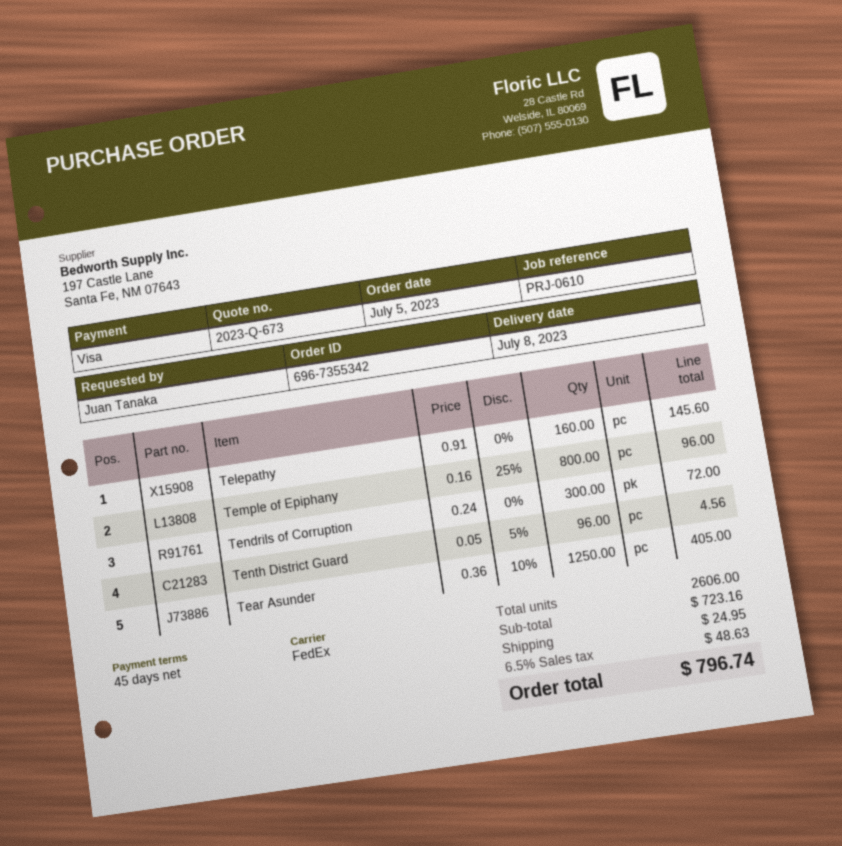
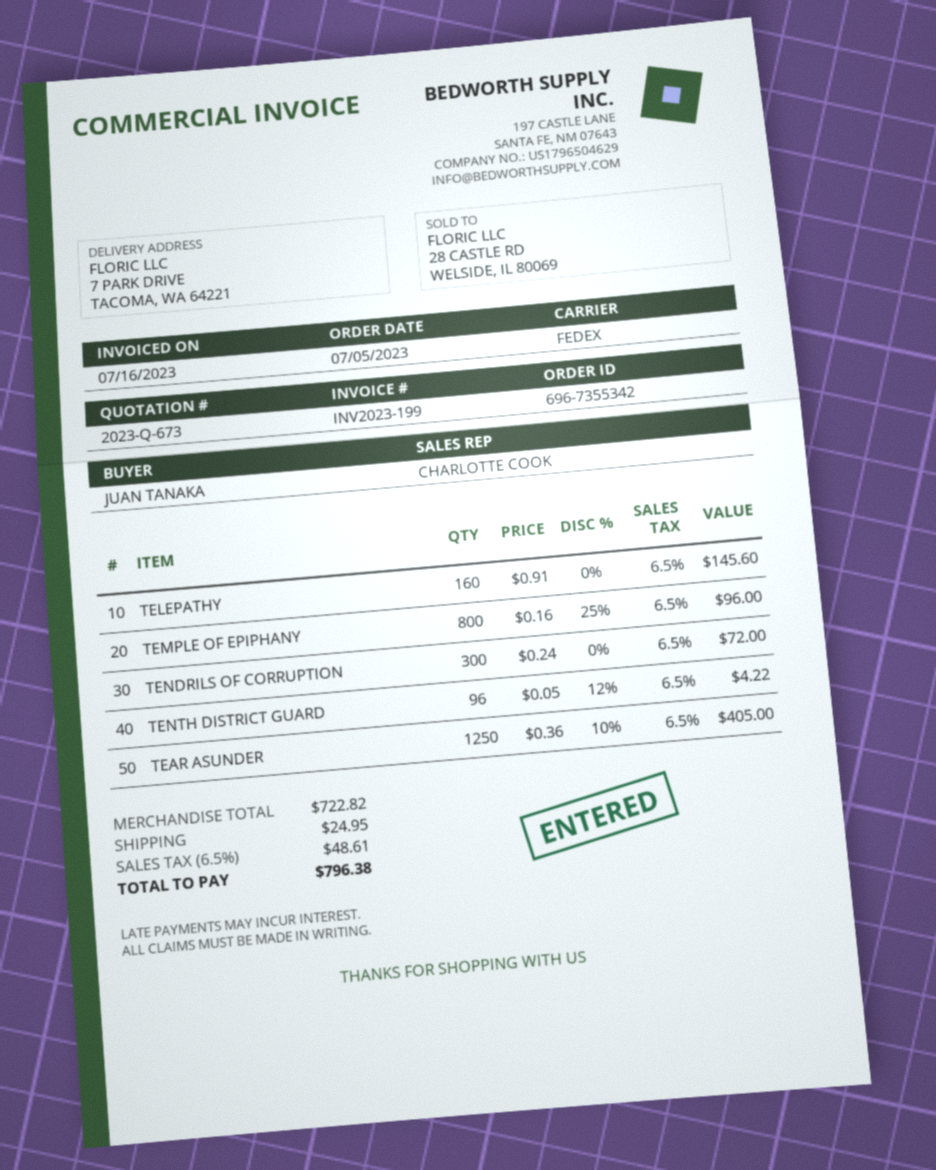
Tenth District Guard: 96 x 0.05 - 5% = 4.56 -> 96 x 0.05 - 12% = 4.22
subtotal: 723.16 -> 722.82
tax: 6.5% = 48.63 -> 6.5% = 48.61
total: 796.74 -> 796.38

